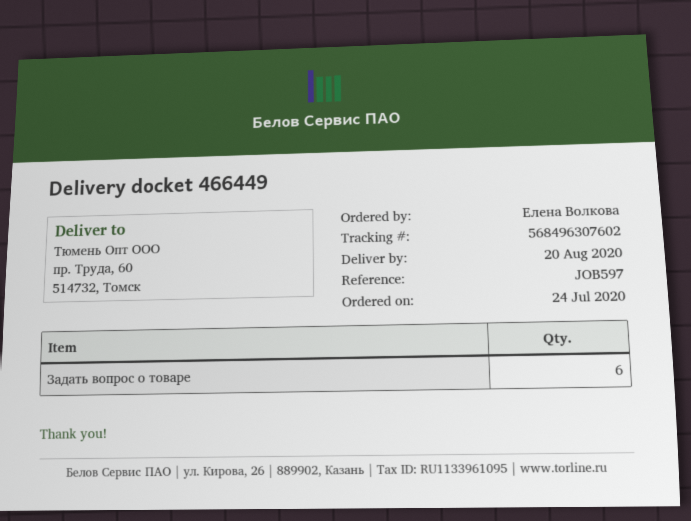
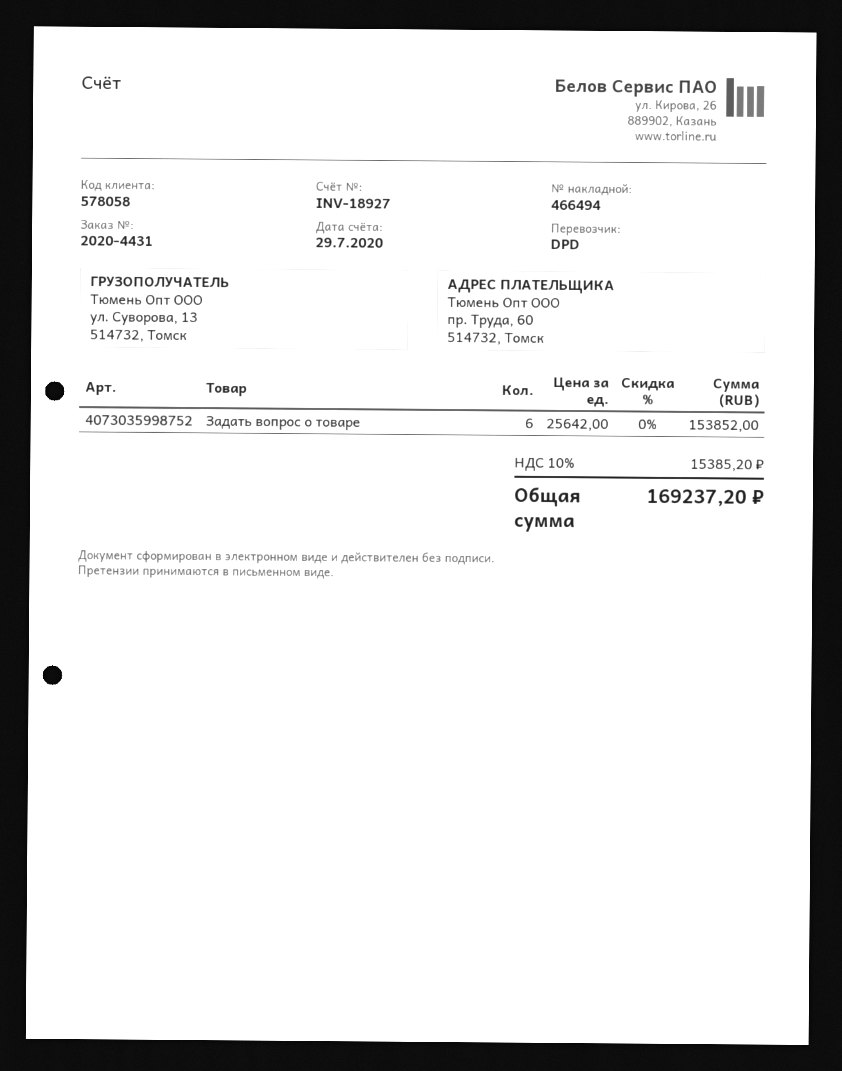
delivery note number: 466449 -> 466494
ship to: пр. Труда, 60, 514732, Томск -> ул. Суворова, 13, 514732, Томск

